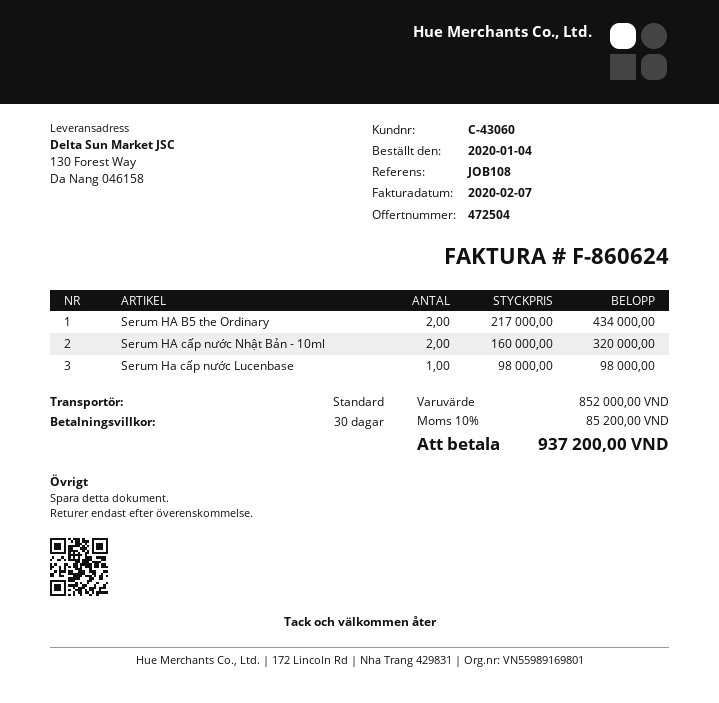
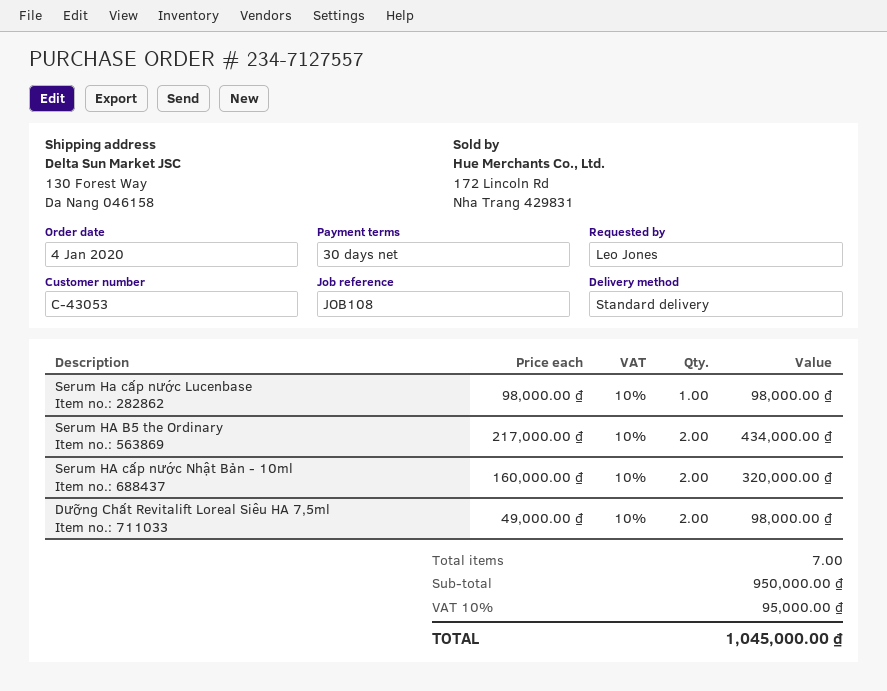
customer number: C-43060 -> C-43053
Dưỡng Chất Revitalift Loreal Siêu HA 7,5ml: none -> 2 x 49000.00 = 98000.00
subtotal: 852000.00 -> 950000.00
tax: 10% = 85200.00 -> 10% = 95000.00
total: 937200.00 -> 1045000.00

